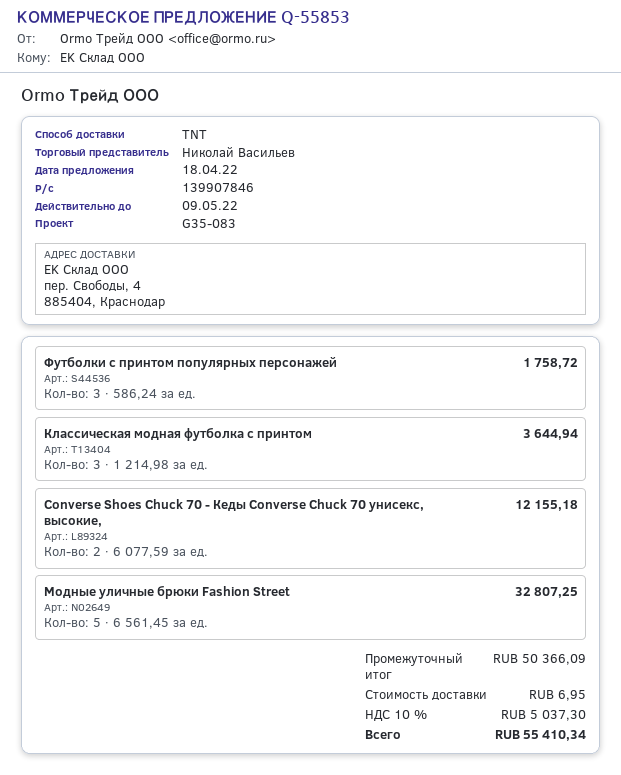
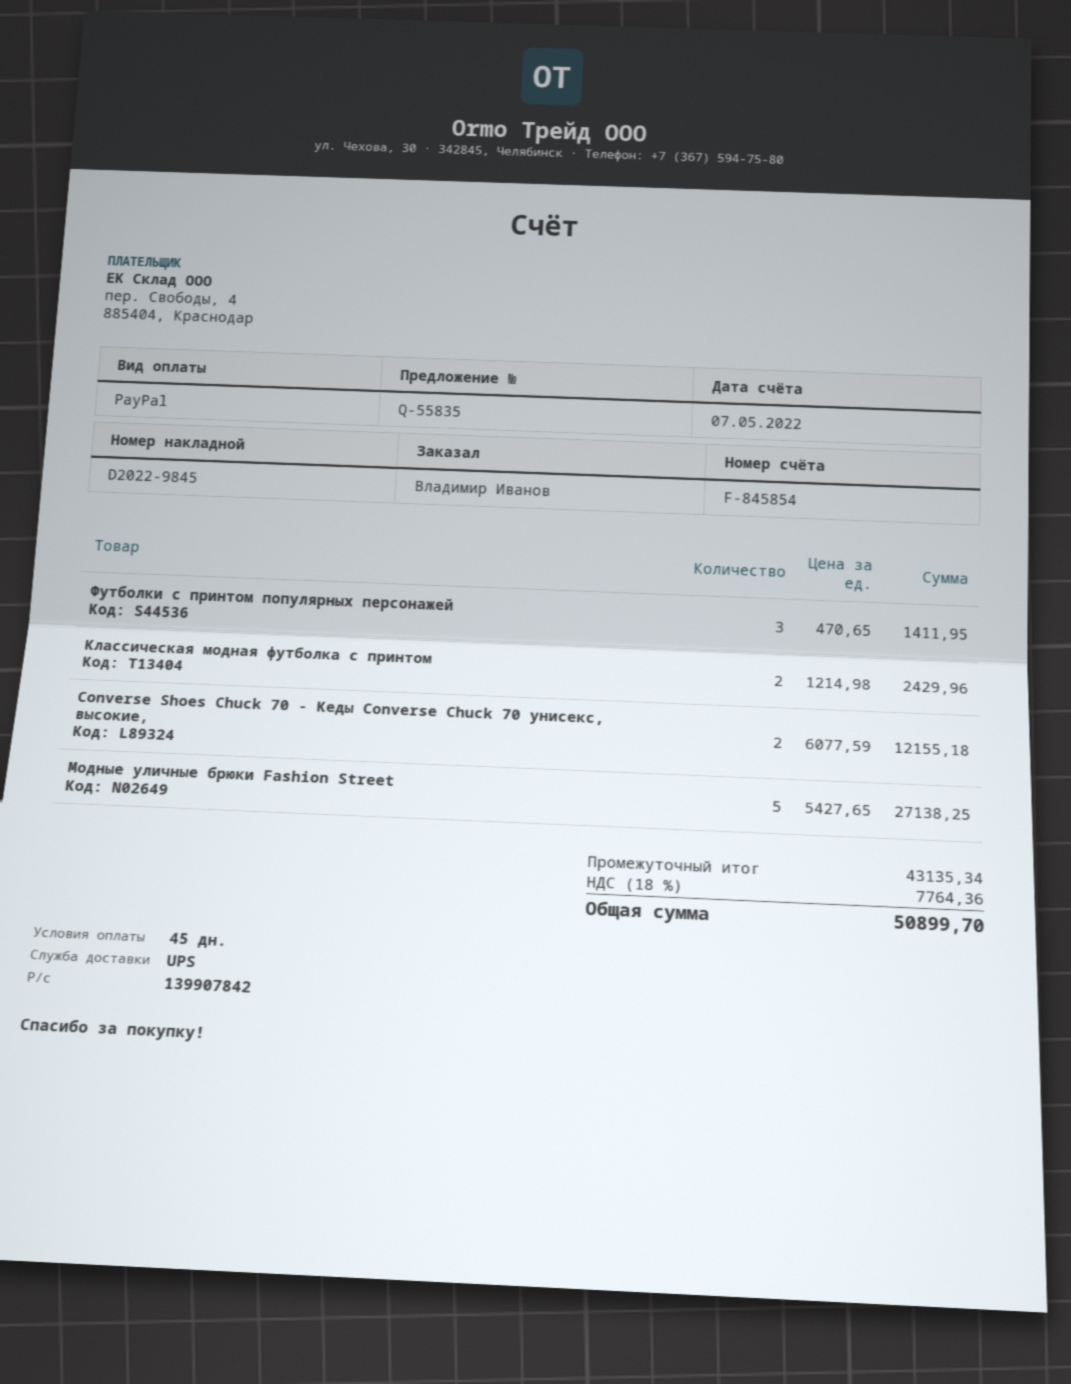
quote number: Q-55853 -> Q-55835
bank account: 139907846 -> 139907842
shipping method: TNT -> UPS
Футболки с принтом популярных персонажей: 3 x 586.24 = 1758.72 -> 3 x 470.65 = 1411.95
Классическая модная футболка с принтом: 3 x 1214.98 = 3644.94 -> 2 x 1214.98 = 2429.96
Модные уличные брюки Fashion Street: 5 x 6561.45 = 32807.25 -> 5 x 5427.65 = 27138.25
subtotal: 50366.09 -> 43135.34
shipping: 6.95 -> none
tax: 10% = 5037.30 -> 18% = 7764.36
total: 55410.34 -> 50899.70

